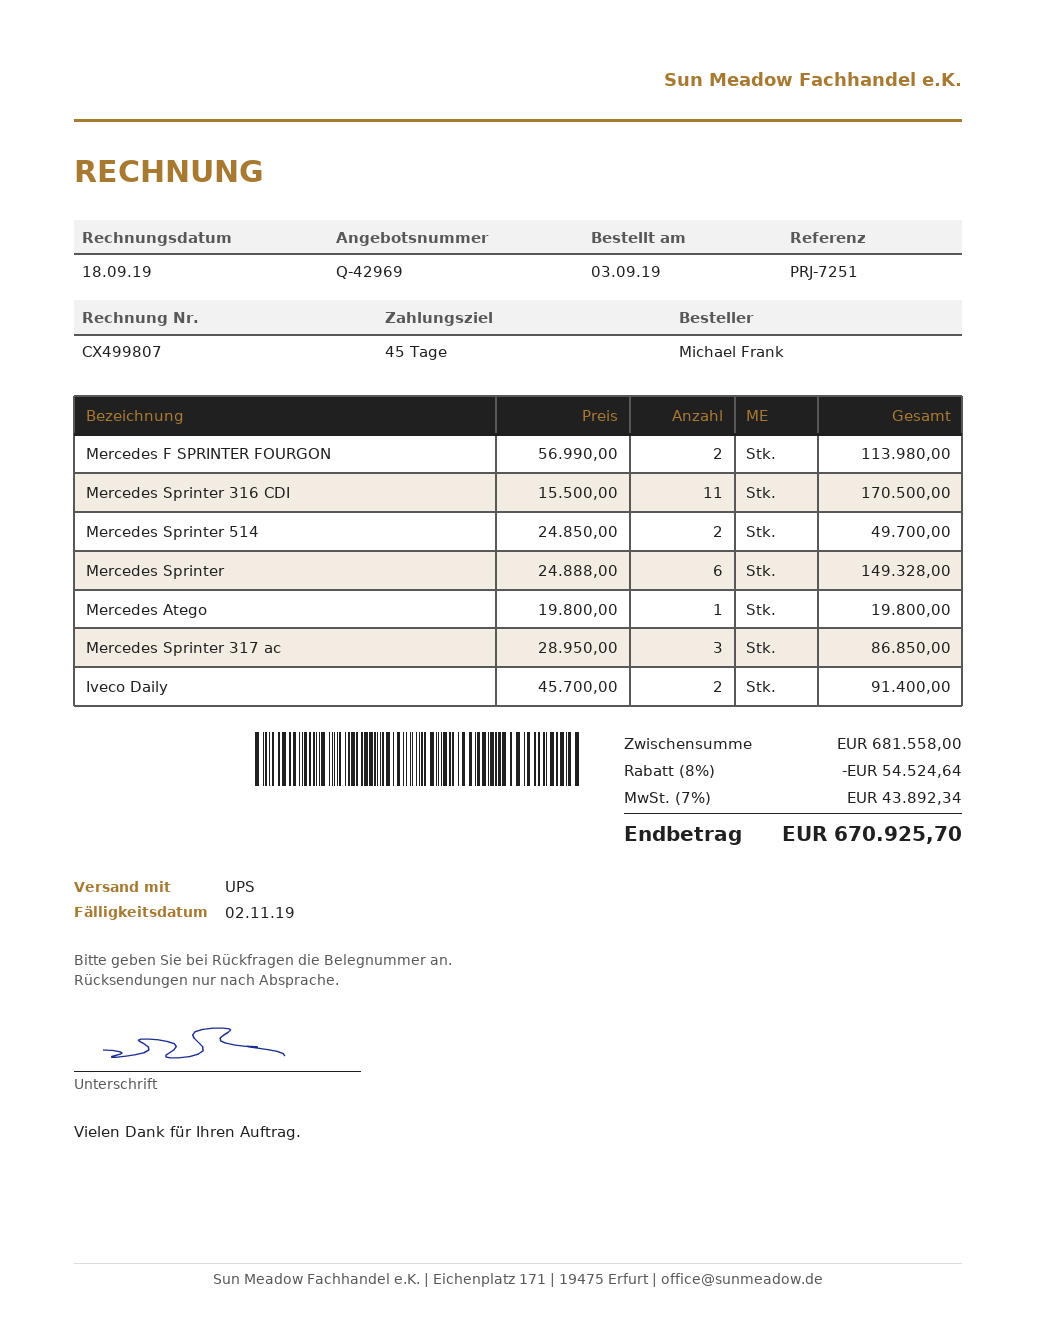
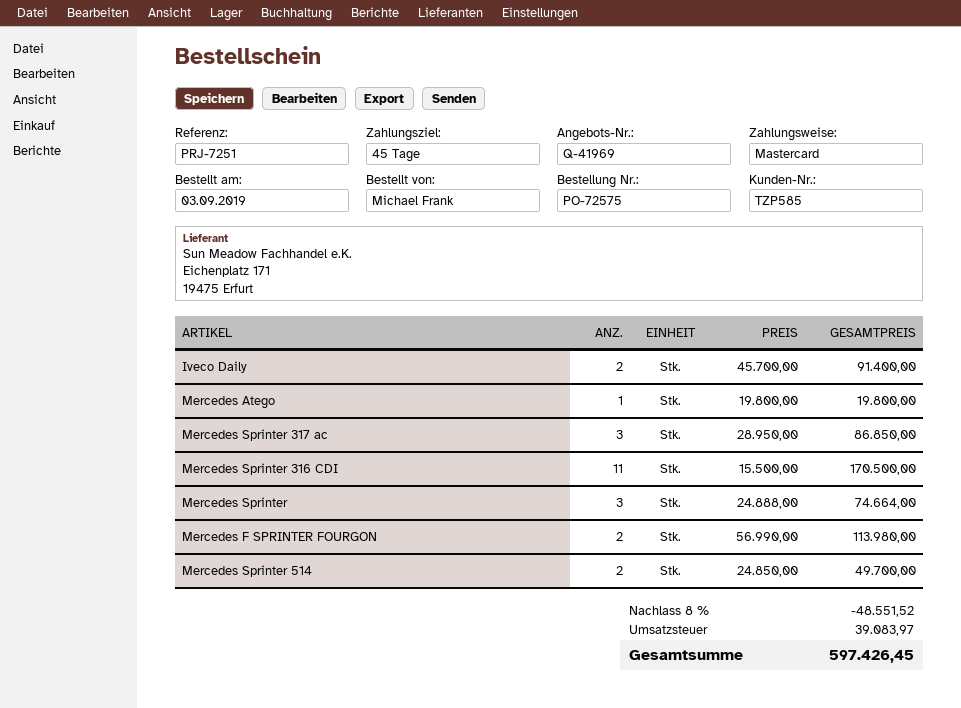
quote number: Q-42969 -> Q-41969
Mercedes Sprinter: 6 x 24888.00 = 149328.00 -> 3 x 24888.00 = 74664.00
discount: 8% = 54524.64 -> 8% = 48551.52
tax: 43892.34 -> 39083.97
total: 670925.70 -> 597426.45

